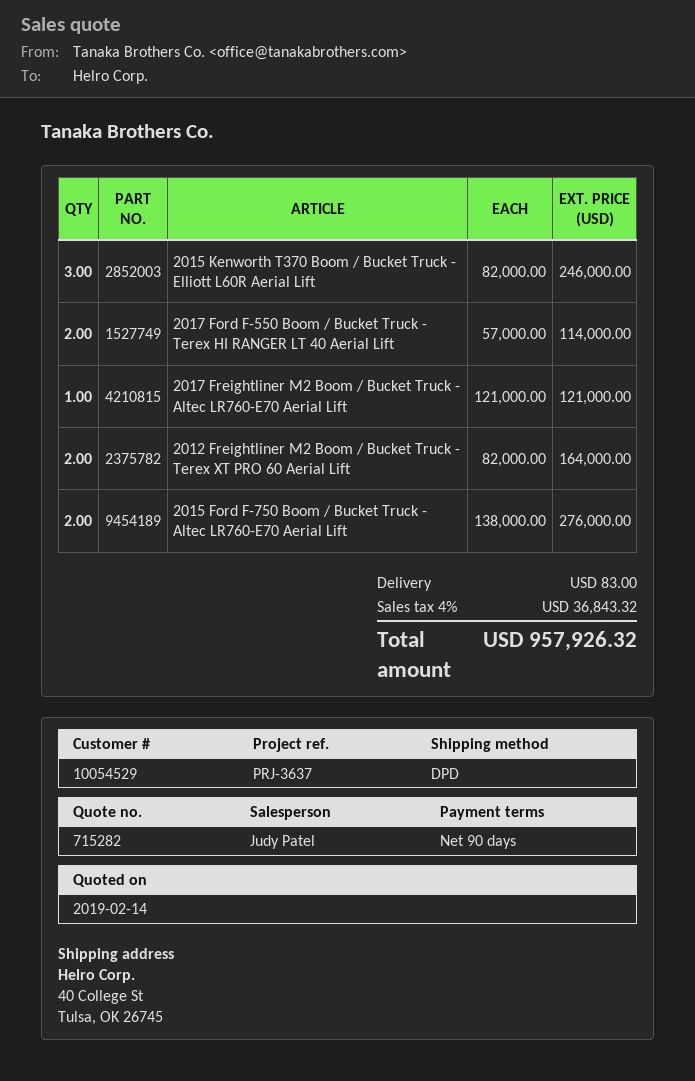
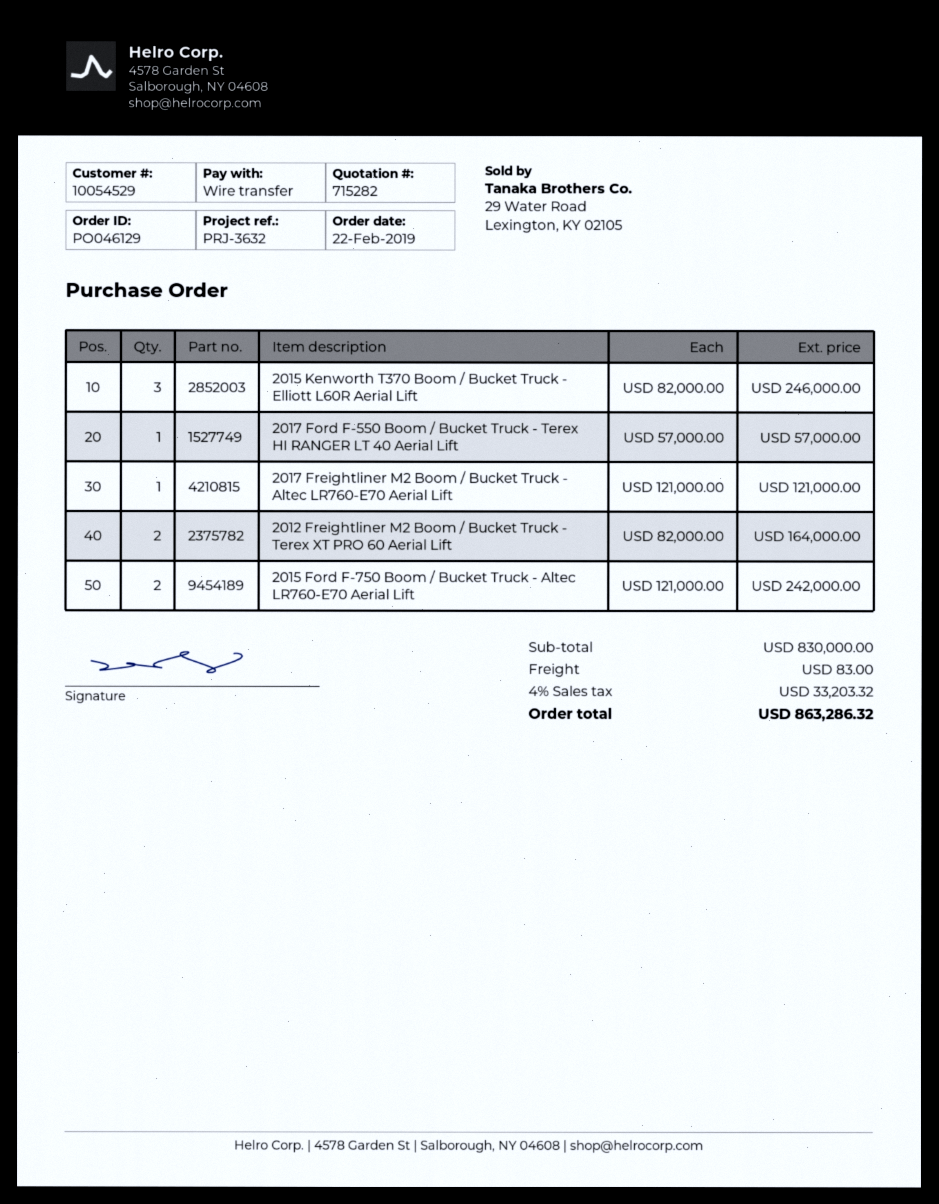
reference: PRJ-3637 -> PRJ-3632
2017 Ford F-550 Boom / Bucket Truck - Terex HI RANGER LT 40 Aerial Lift: 2 x 57000.00 = 114000.00 -> 1 x 57000.00 = 57000.00
2015 Ford F-750 Boom / Bucket Truck - Altec LR760-E70 Aerial Lift: 2 x 138000.00 = 276000.00 -> 2 x 121000.00 = 242000.00
tax: 4% = 36843.32 -> 4% = 33203.32
total: 957926.32 -> 863286.32

